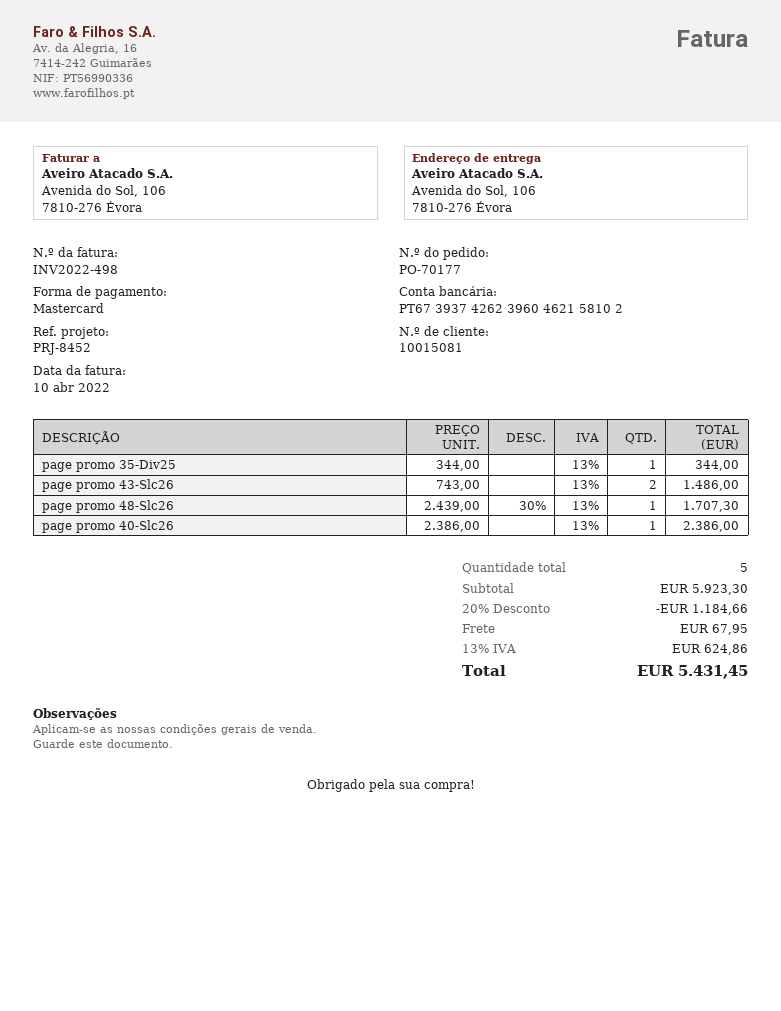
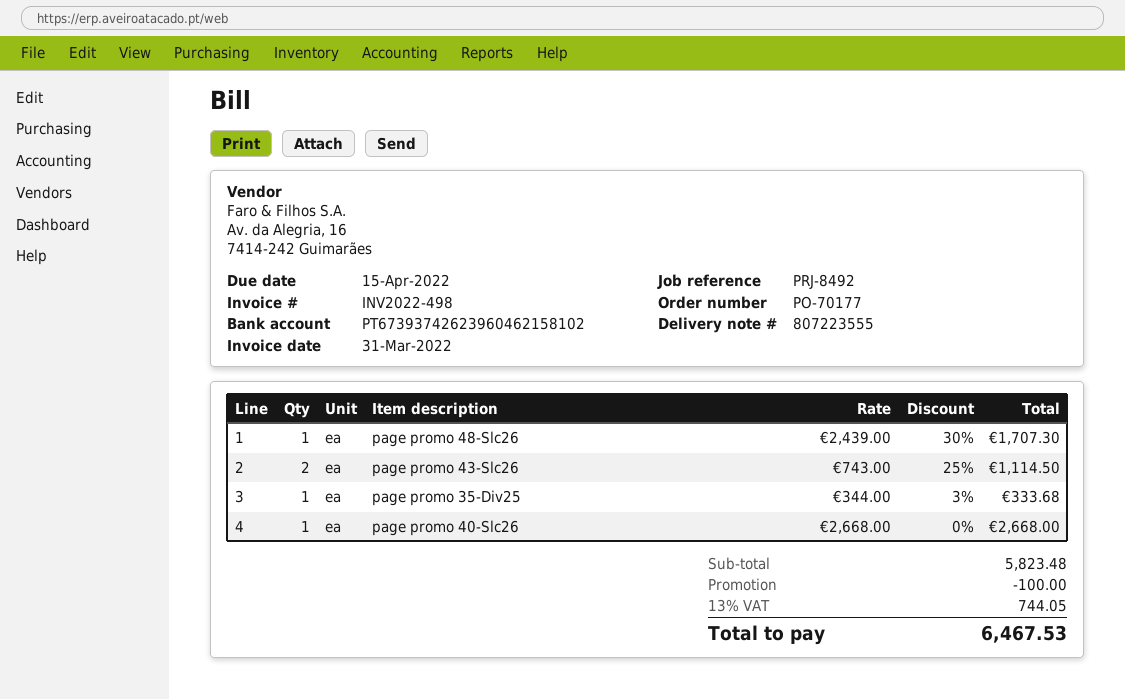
invoice date: 2022-04-10 -> 2022-03-31
reference: PRJ-8452 -> PRJ-8492
page promo 35-Div25: 1 x 344.00 = 344.00 -> 1 x 344.00 - 3% = 333.68
page promo 43-Slc26: 2 x 743.00 = 1486.00 -> 2 x 743.00 - 25% = 1114.50
page promo 40-Slc26: 1 x 2386.00 = 2386.00 -> 1 x 2668.00 = 2668.00
subtotal: 5923.30 -> 5823.48
discount: 1184.66 -> 100.00
shipping: 67.95 -> none
tax: 13% = 624.86 -> 13% = 744.05
total: 5431.45 -> 6467.53

